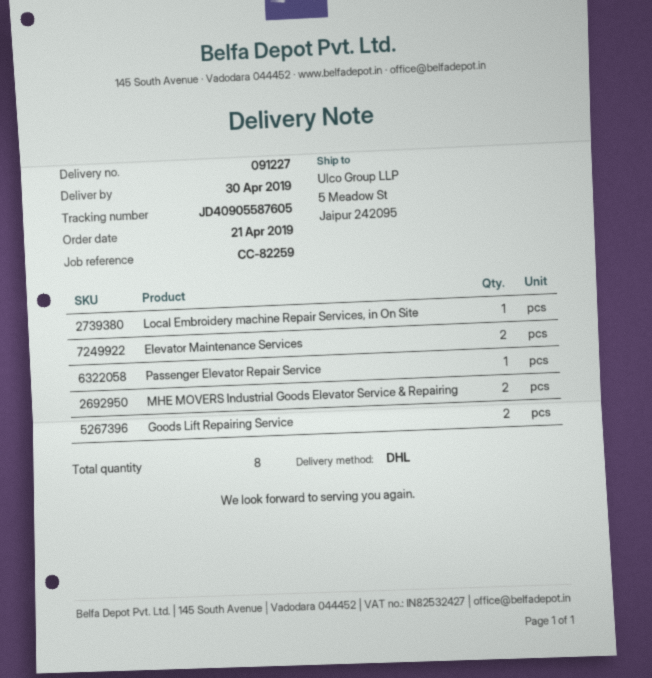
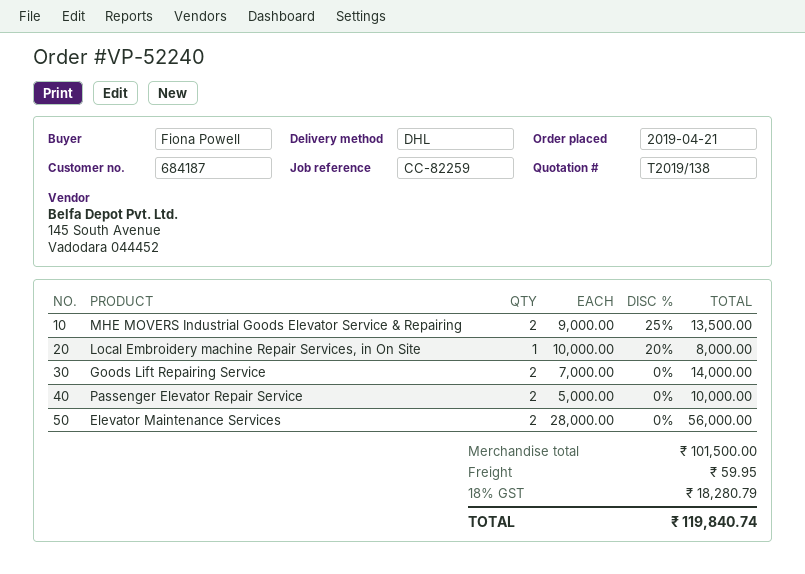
Passenger Elevator Repair Service: 1 -> 2

